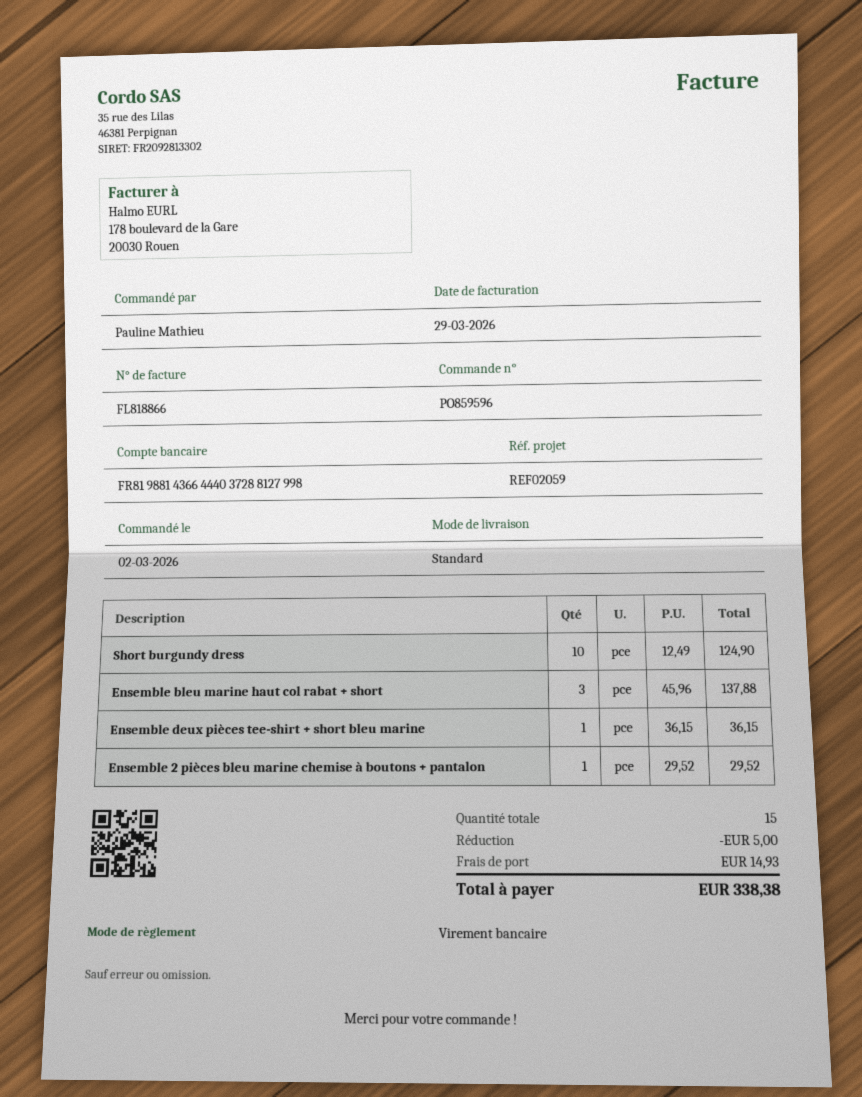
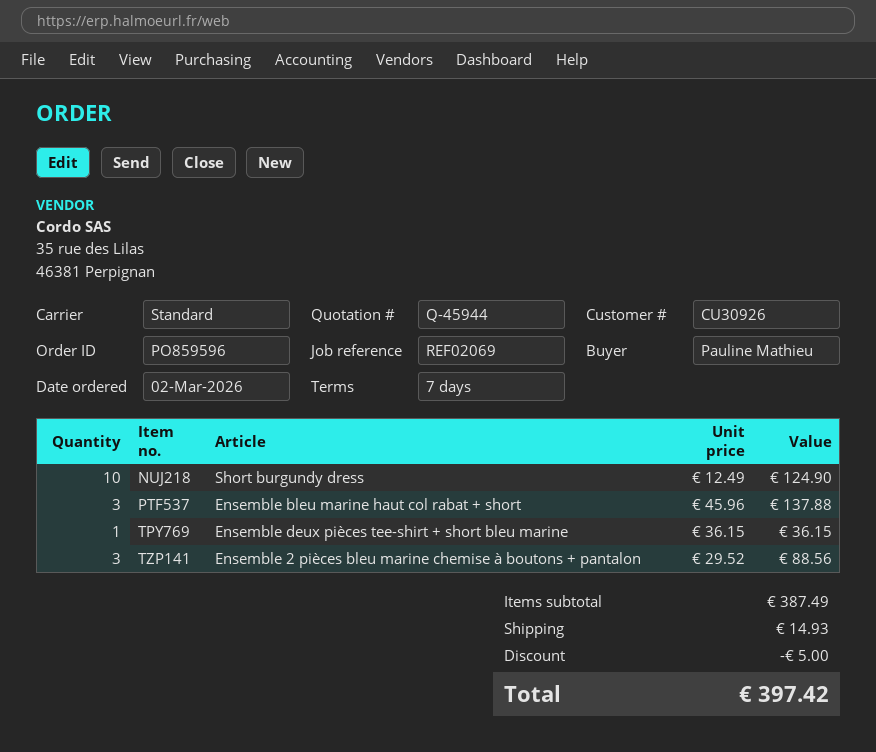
reference: REF02059 -> REF02069
Ensemble 2 pièces bleu marine chemise à boutons + pantalon: 1 x 29.52 = 29.52 -> 3 x 29.52 = 88.56
total: 338.38 -> 397.42

